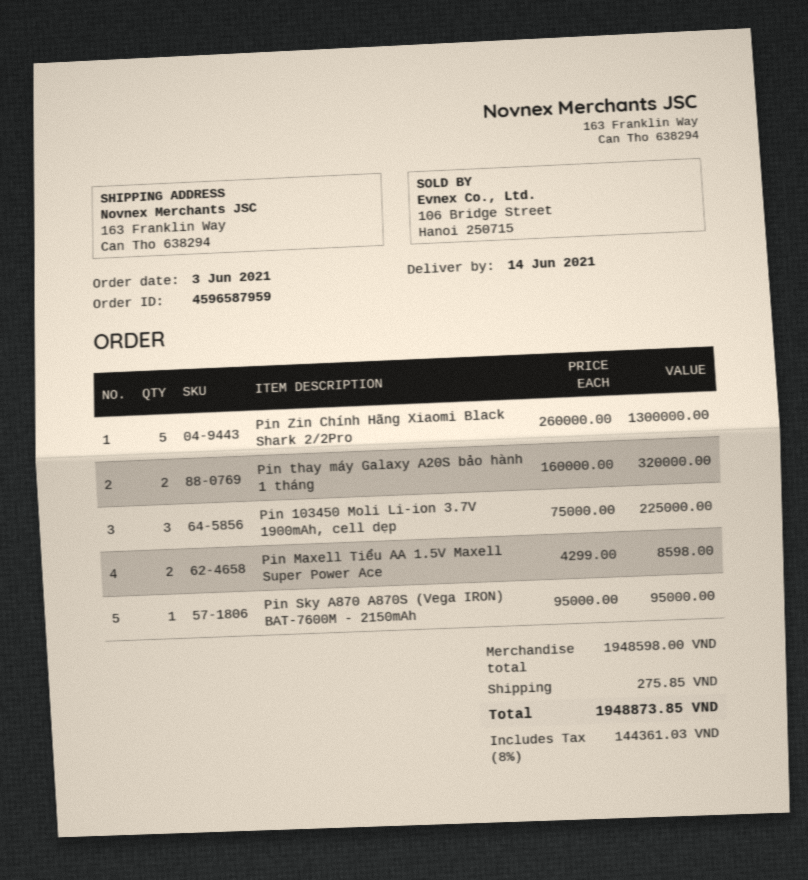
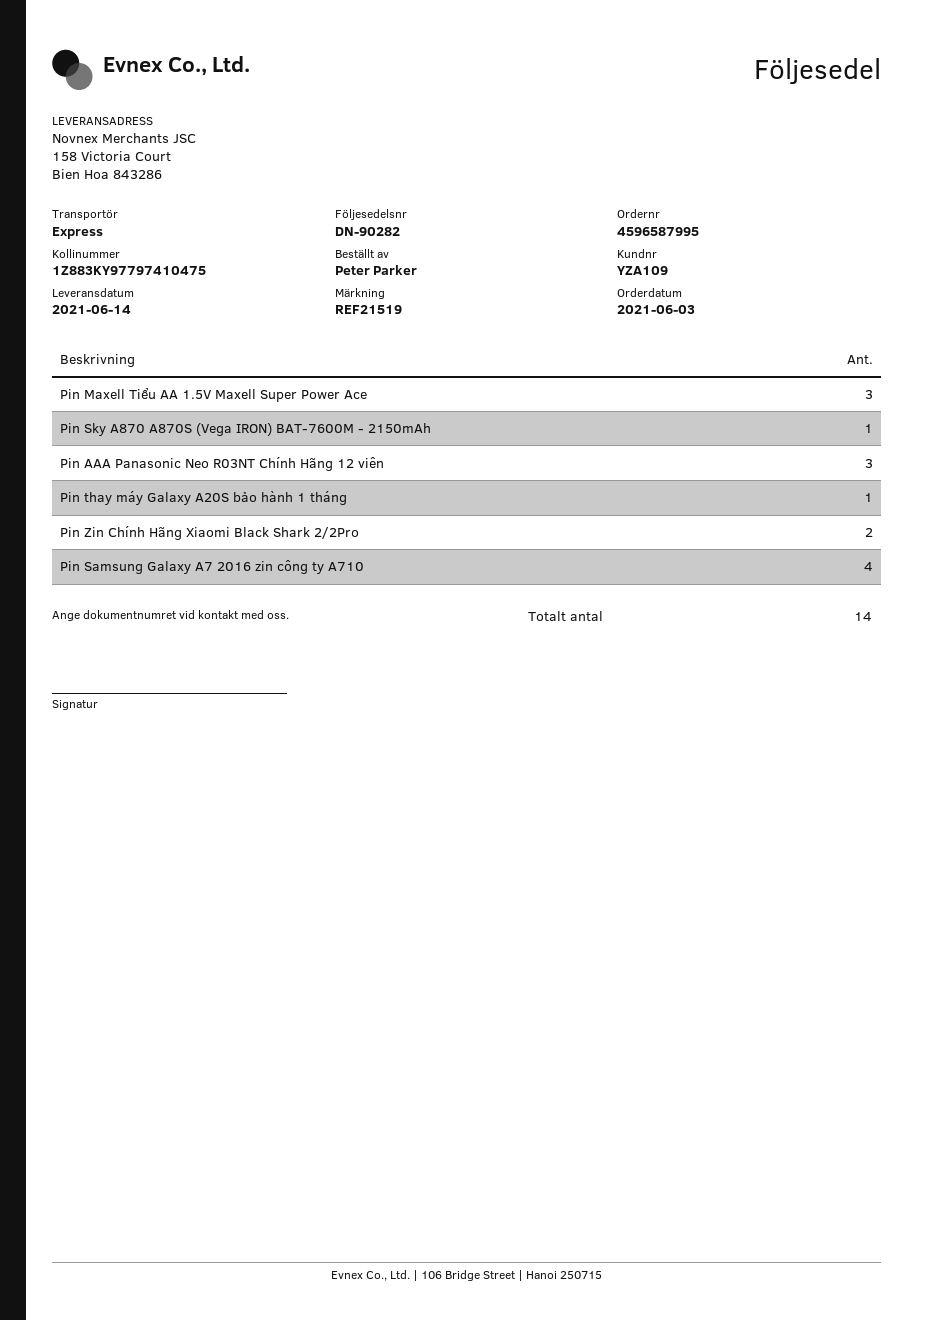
order number: 4596587959 -> 4596587995
ship to: 163 Franklin Way, Can Tho 638294 -> 158 Victoria Court, Bien Hoa 843286
Pin Zin Chính Hãng Xiaomi Black Shark 2/2Pro: 5 -> 2
Pin thay máy Galaxy A20S bảo hành 1 tháng: 2 -> 1
Pin 103450 Moli Li-ion 3.7V 1900mAh, cell dẹp: 3 -> none
Pin Maxell Tiểu AA 1.5V Maxell Super Power Ace: 2 -> 3
Pin AAA Panasonic Neo R03NT Chính Hãng 12 viên: none -> 3
Pin Samsung Galaxy A7 2016 zin công ty A710: none -> 4

